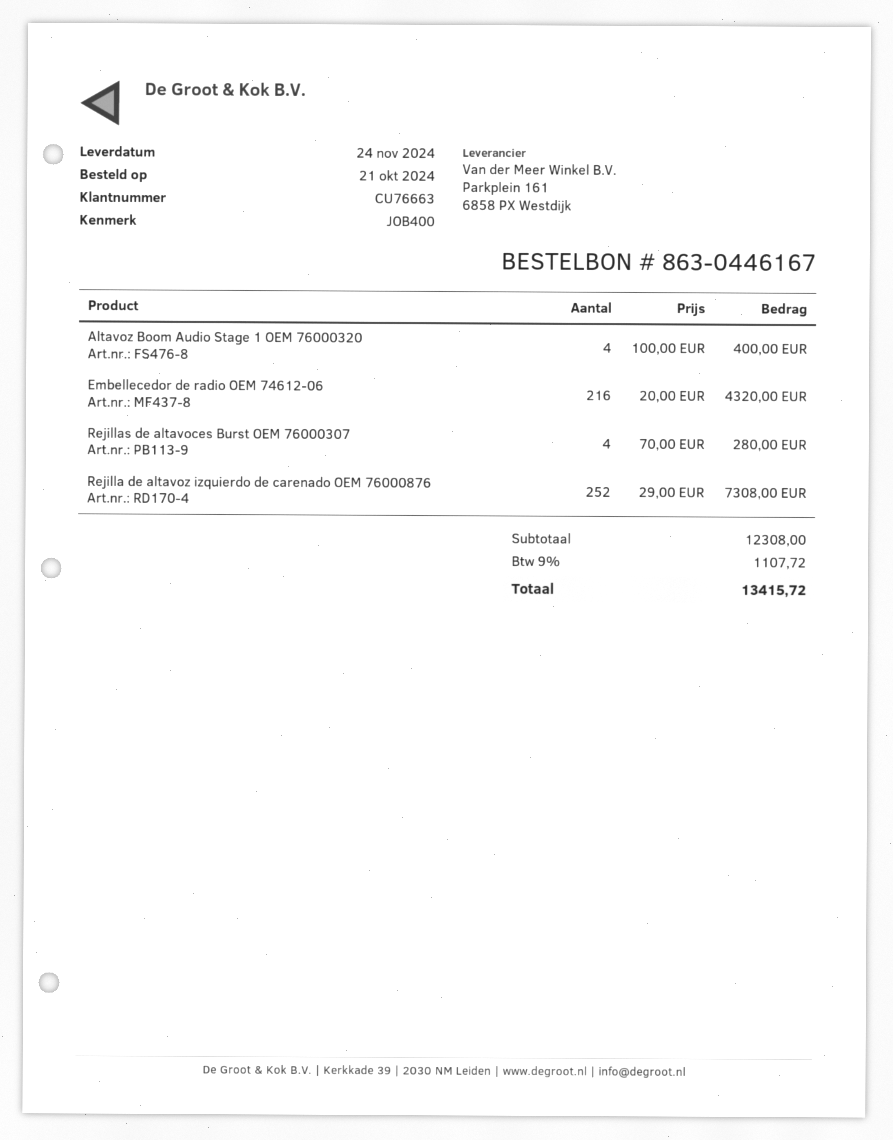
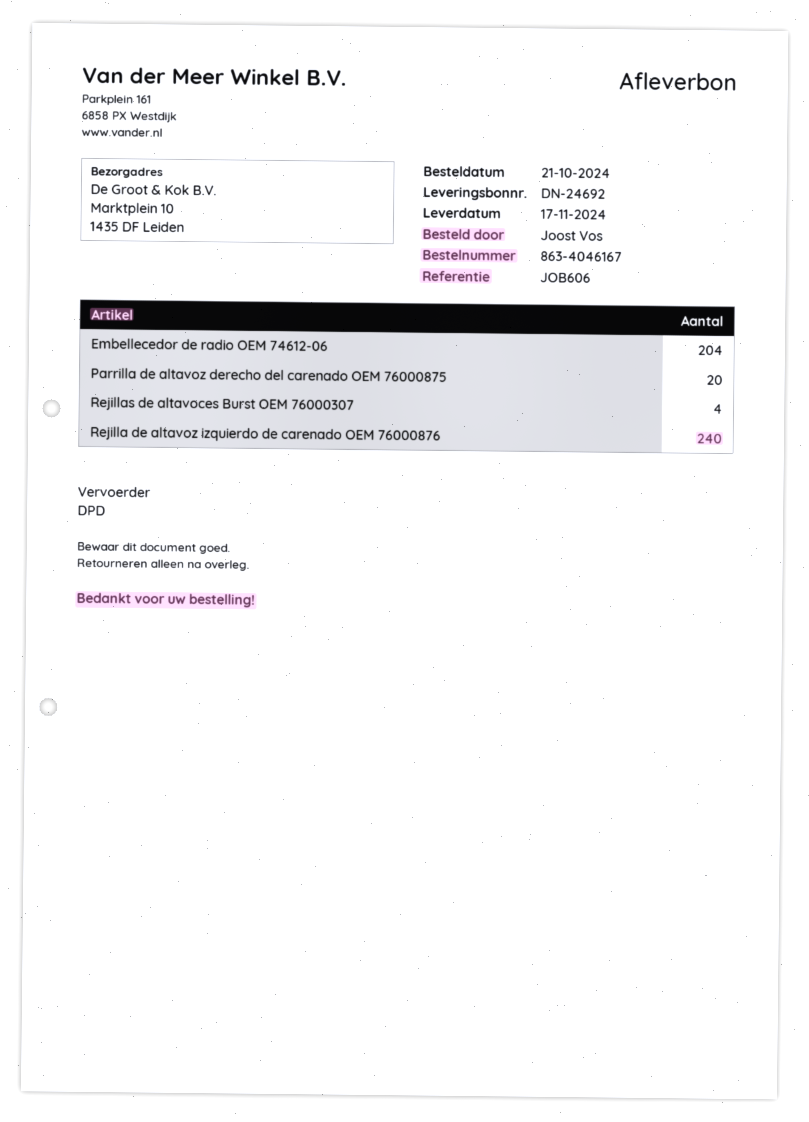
order number: 863-0446167 -> 863-4046167
delivery date: 2024-11-24 -> 2024-11-17
reference: JOB400 -> JOB606
Altavoz Boom Audio Stage 1 OEM 76000320: 4 -> none
Embellecedor de radio OEM 74612-06: 216 -> 204
Rejilla de altavoz izquierdo de carenado OEM 76000876: 252 -> 240
Parrilla de altavoz derecho del carenado OEM 76000875: none -> 20

